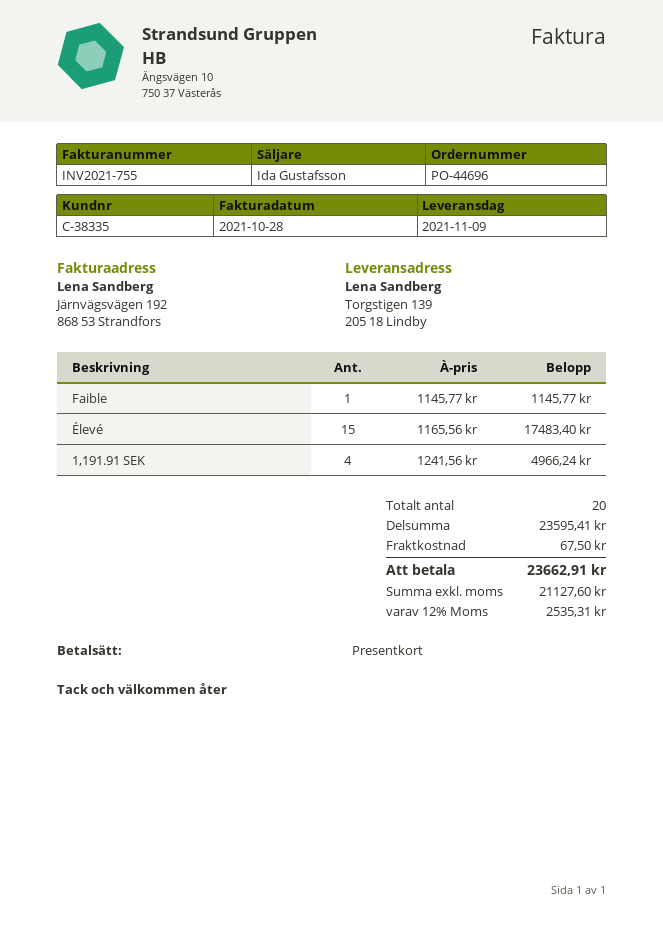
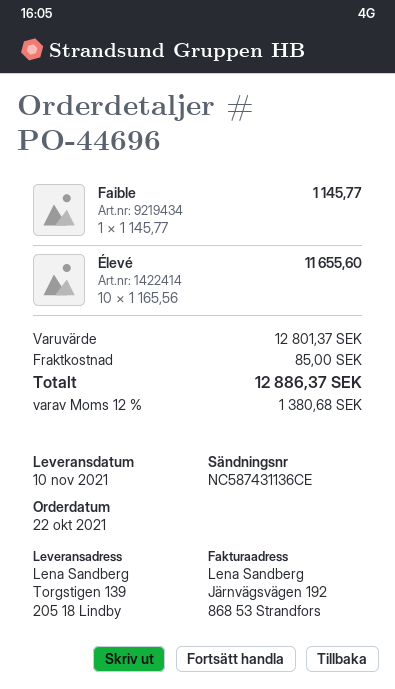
delivery date: 2021-11-09 -> 2021-11-10
Élevé: 15 x 1165.56 = 17483.40 -> 10 x 1165.56 = 11655.60
1,191.91 SEK: 4 x 1241.56 = 4966.24 -> none
subtotal: 23595.41 -> 12801.37
shipping: 67.50 -> 85.00
tax: 12% = 2535.31 -> 12% = 1380.68
total: 23662.91 -> 12886.37

